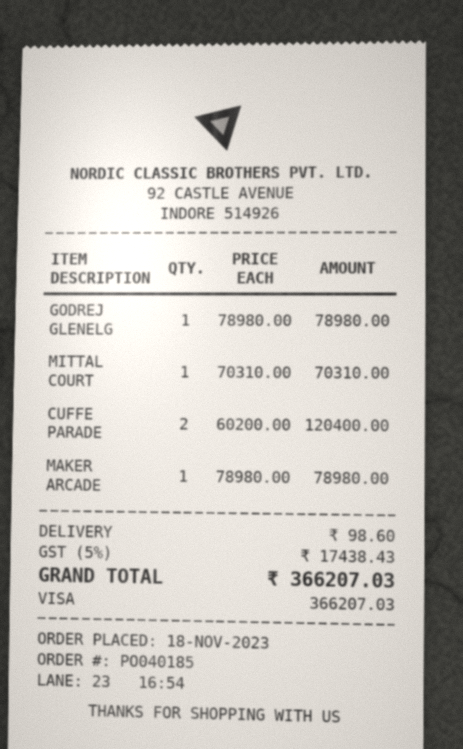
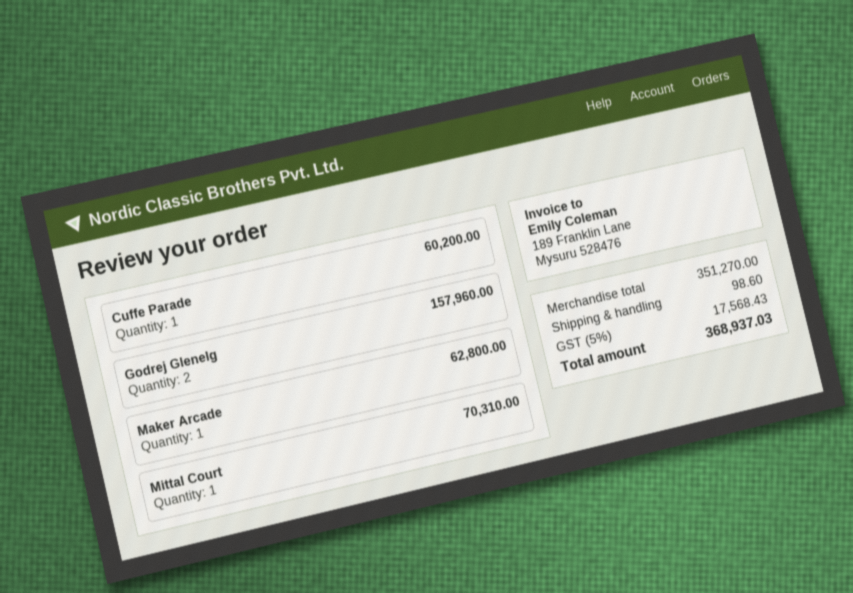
GODREJ GLENELG: 1 for 78980.00 -> 2 for 157960.00
CUFFE PARADE: 2 for 120400.00 -> 1 for 60200.00
MAKER ARCADE: 1 for 78980.00 -> 1 for 62800.00
tax: 5% = 17438.43 -> 5% = 17568.43
total: 366207.03 -> 368937.03

